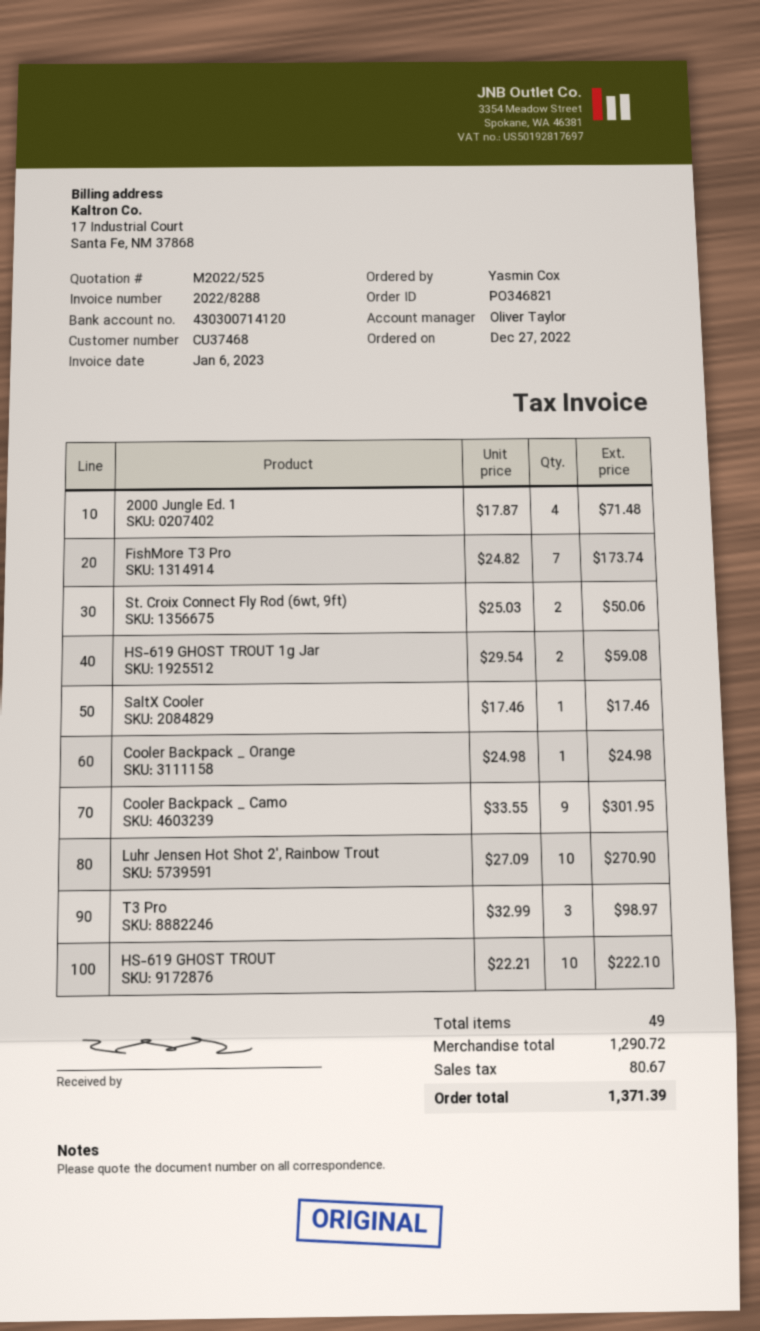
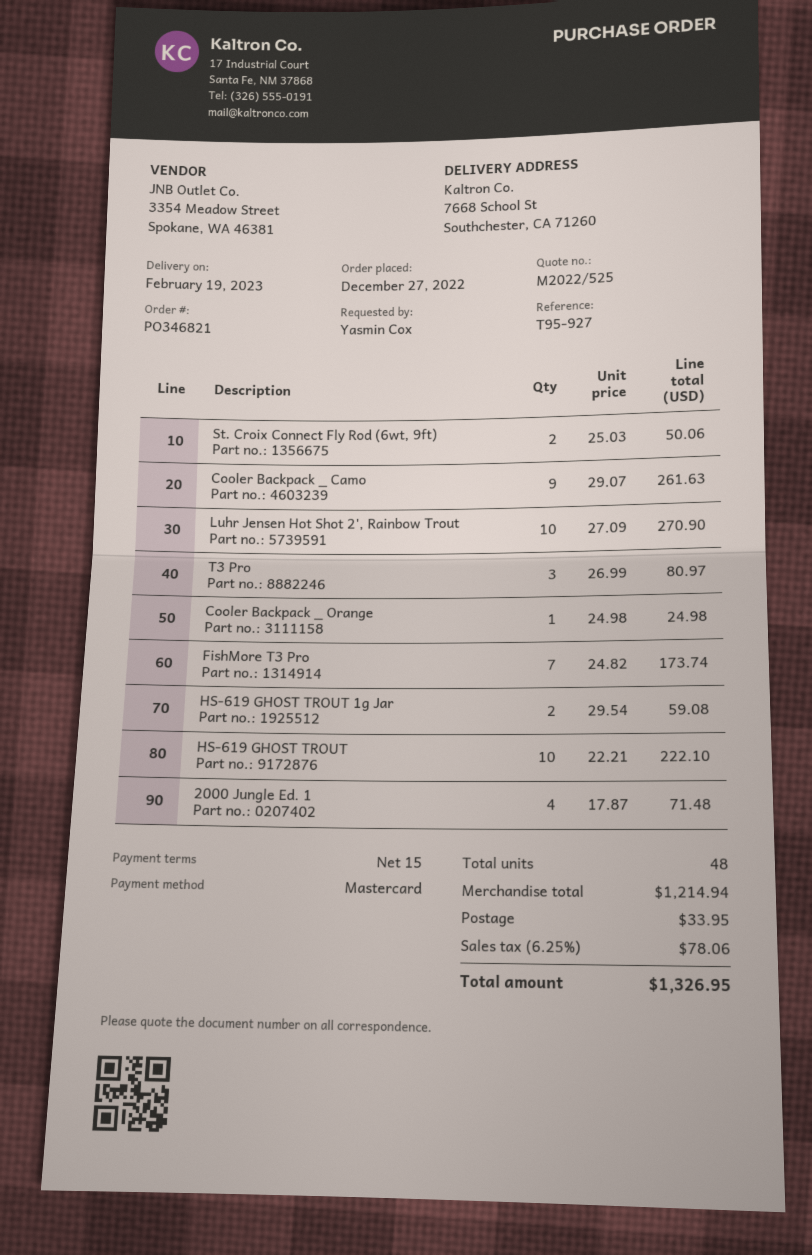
SaltX Cooler: 1 x 17.46 = 17.46 -> none
Cooler Backpack _ Camo: 9 x 33.55 = 301.95 -> 9 x 29.07 = 261.63
T3 Pro: 3 x 32.99 = 98.97 -> 3 x 26.99 = 80.97
total quantity: 49 -> 48
subtotal: 1290.72 -> 1214.94
shipping: none -> 33.95
tax: 80.67 -> 78.06
total: 1371.39 -> 1326.95

